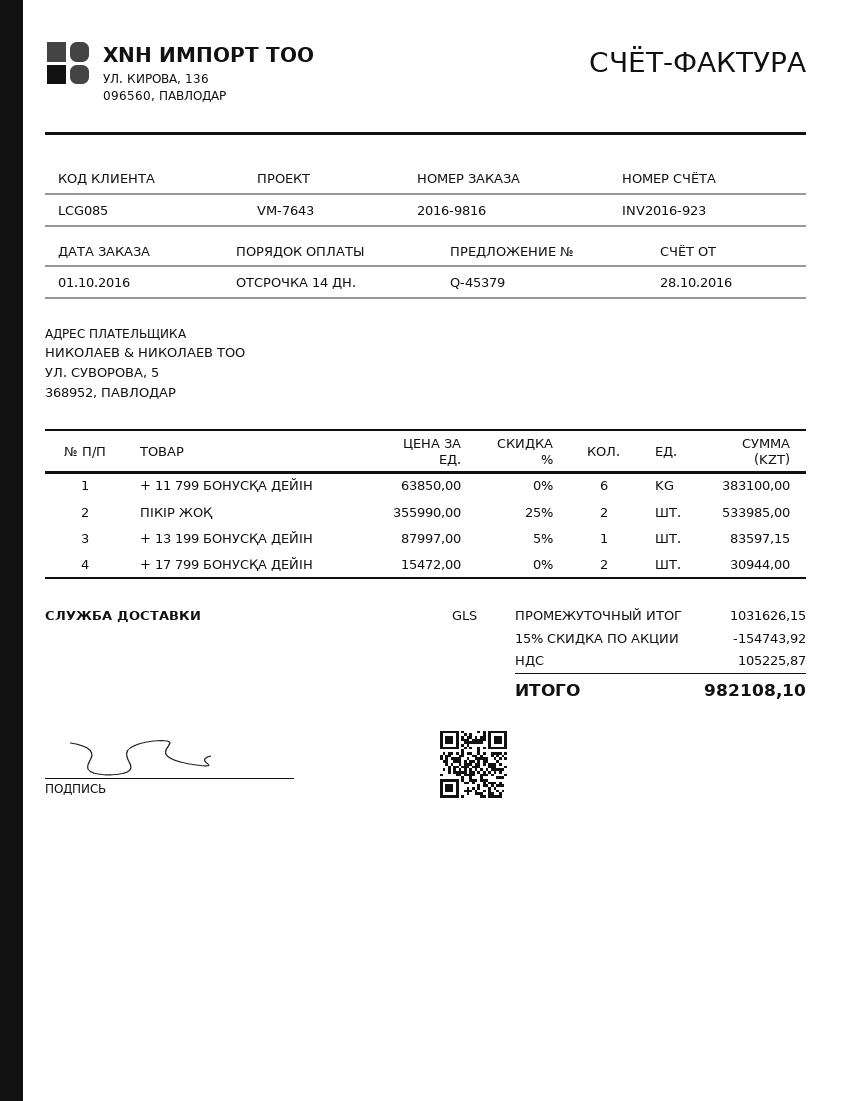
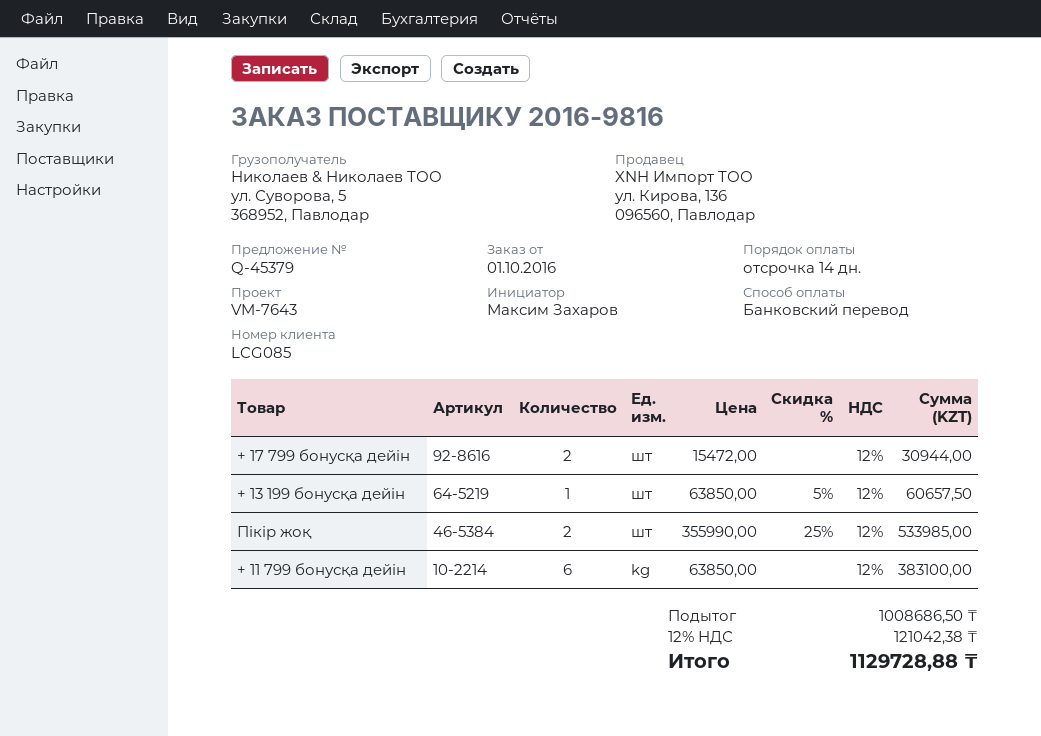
+ 13 199 БОНУСҚА ДЕЙІН: 1 x 87997.00 - 5% = 83597.15 -> 1 x 63850.00 - 5% = 60657.50
subtotal: 1031626.15 -> 1008686.50
discount: 15% = 154743.92 -> none
tax: 105225.87 -> 121042.38
total: 982108.10 -> 1129728.88

